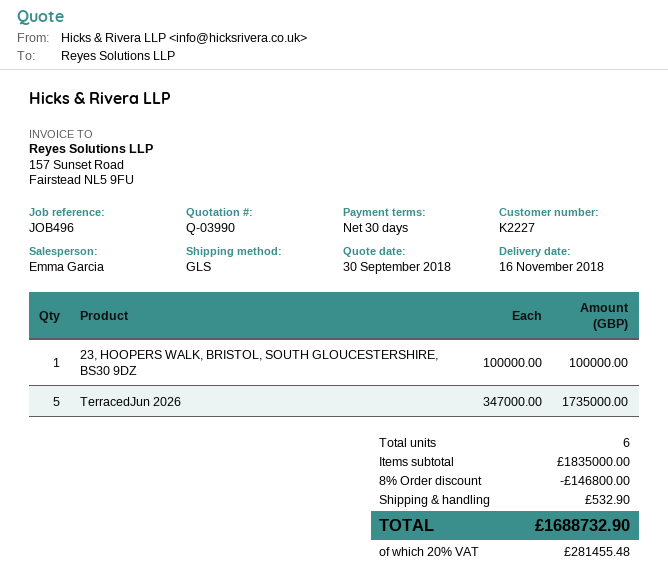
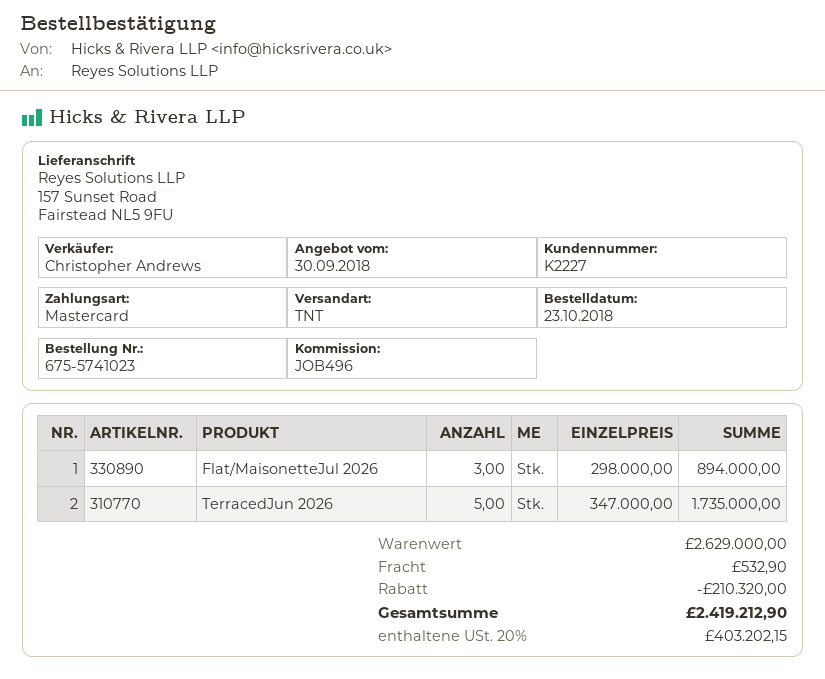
sales rep: Emma Garcia -> Christopher Andrews
shipping method: GLS -> TNT
23, HOOPERS WALK, BRISTOL, SOUTH GLOUCESTERSHIRE, BS30 9DZ: 1 x 100000.00 = 100000.00 -> none
Flat/MaisonetteJul 2026: none -> 3 x 298000.00 = 894000.00
subtotal: 1835000.00 -> 2629000.00
discount: 146800.00 -> 210320.00
tax: 20% = 281455.48 -> 20% = 403202.15
total: 1688732.90 -> 2419212.90

